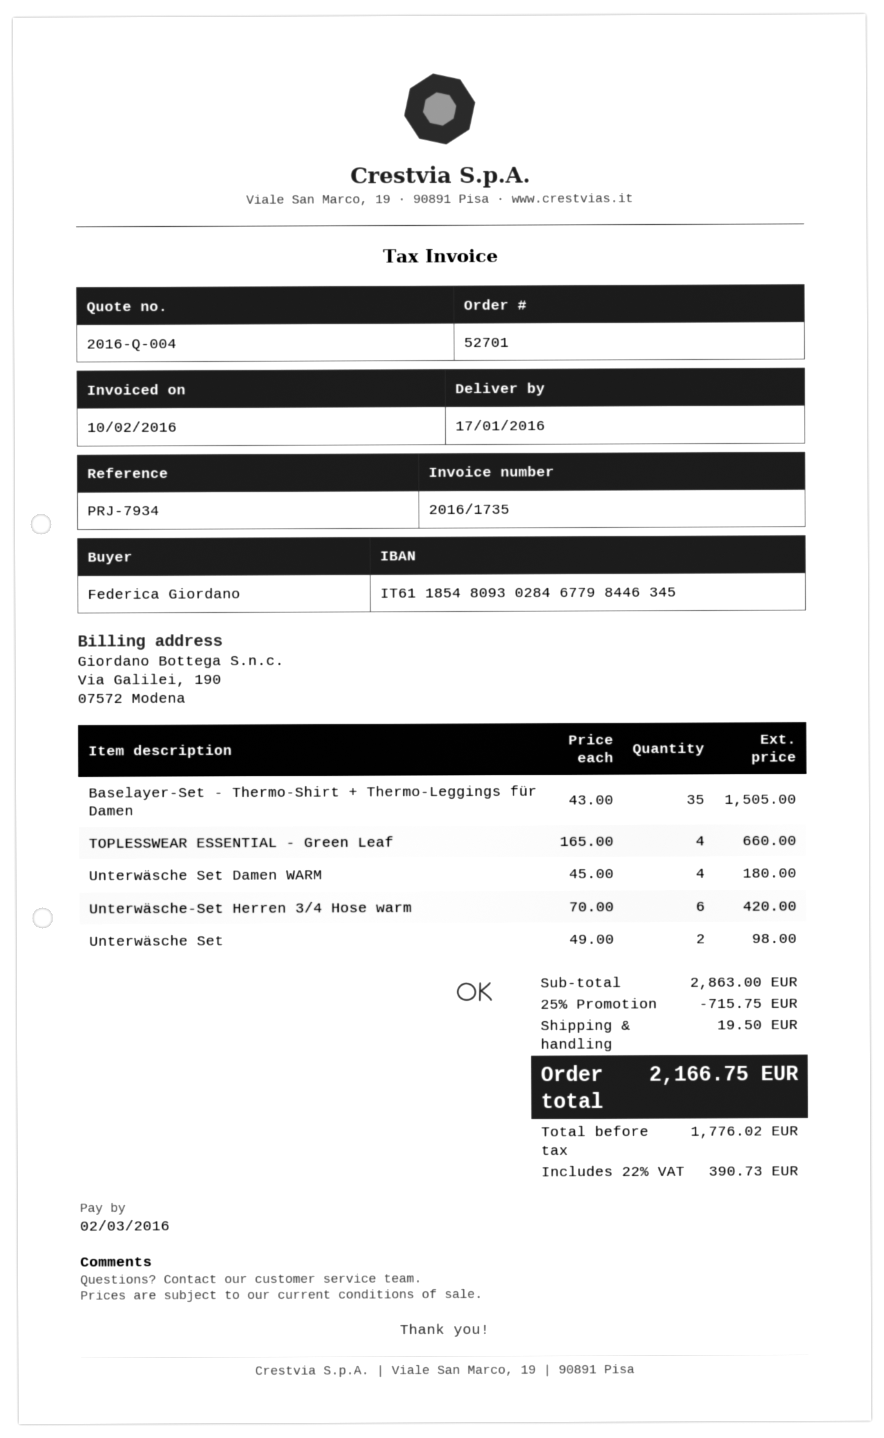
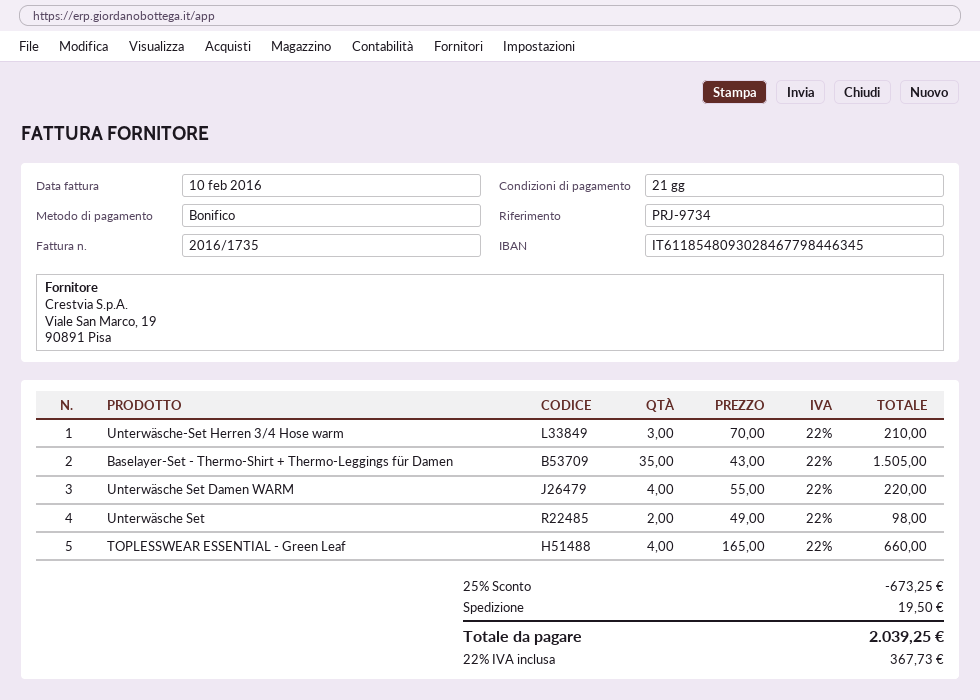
reference: PRJ-7934 -> PRJ-9734
Unterwäsche Set Damen WARM: 4 x 45.00 = 180.00 -> 4 x 55.00 = 220.00
Unterwäsche-Set Herren 3/4 Hose warm: 6 x 70.00 = 420.00 -> 3 x 70.00 = 210.00
discount: 25% = 715.75 -> 25% = 673.25
tax: 22% = 390.73 -> 22% = 367.73
total: 2166.75 -> 2039.25

